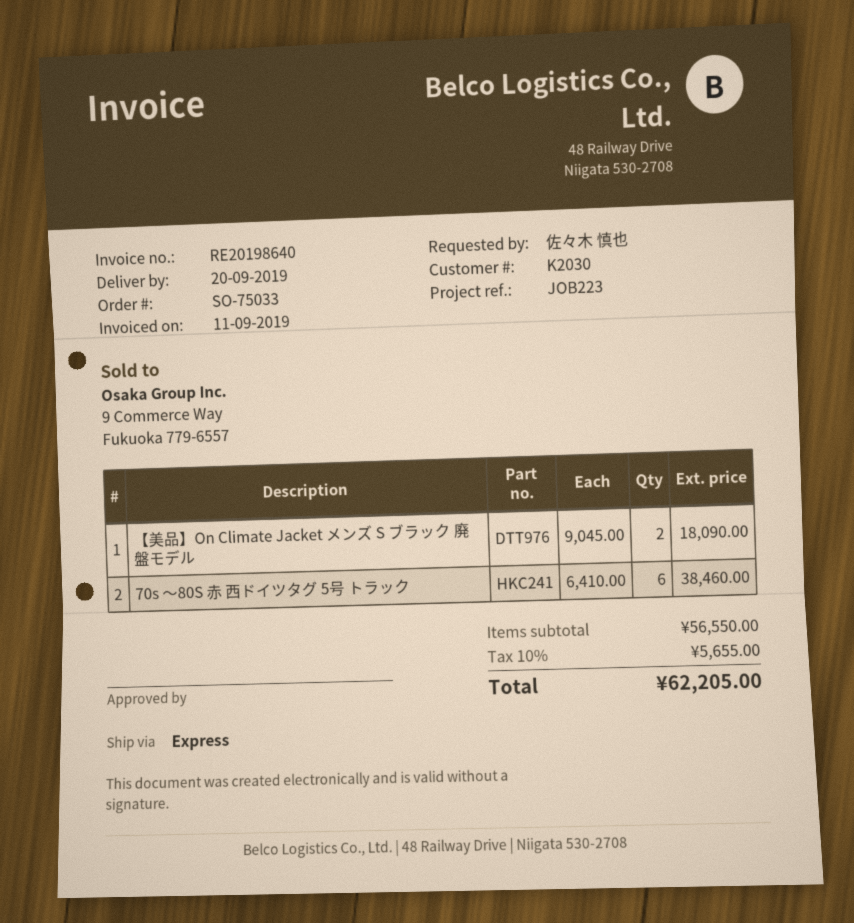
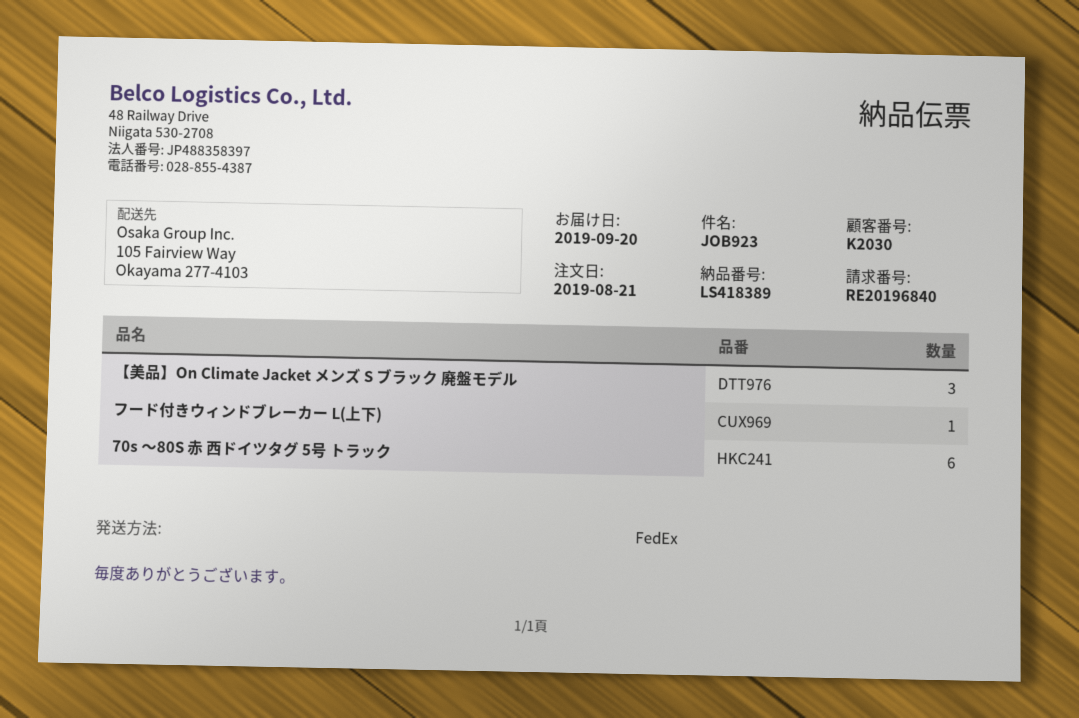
invoice number: RE20198640 -> RE20196840
reference: JOB223 -> JOB923
shipping method: express -> FedEx
【美品】On Climate Jacket メンズ S ブラック 廃盤モデル: 2 -> 3
フード付きウィンドブレーカー L(上下): none -> 1

